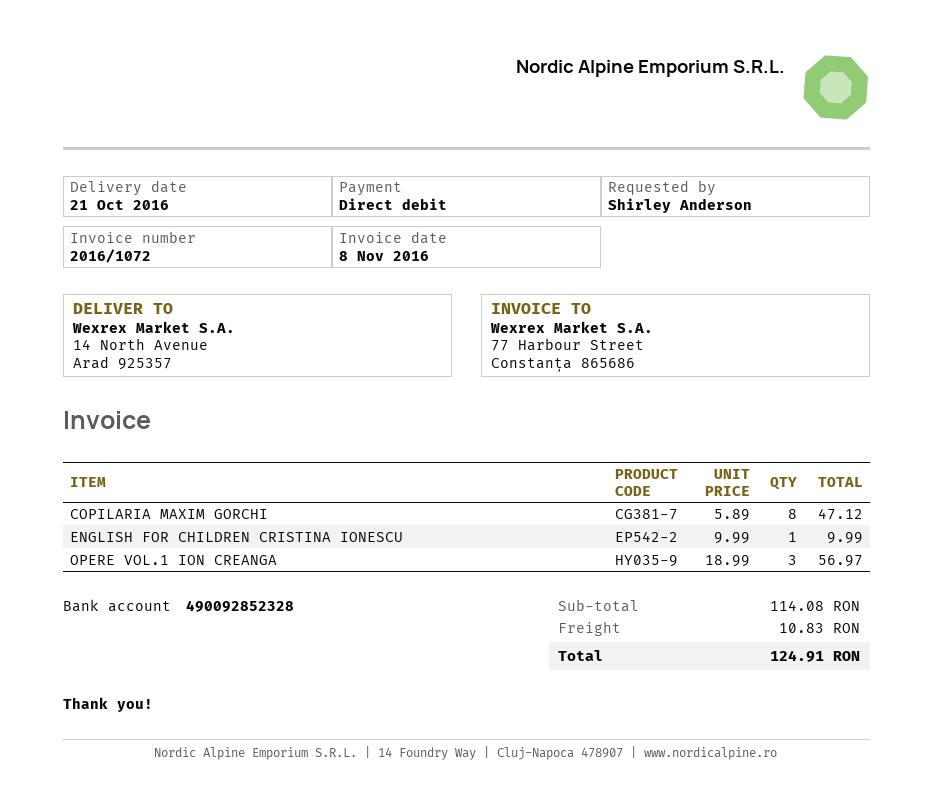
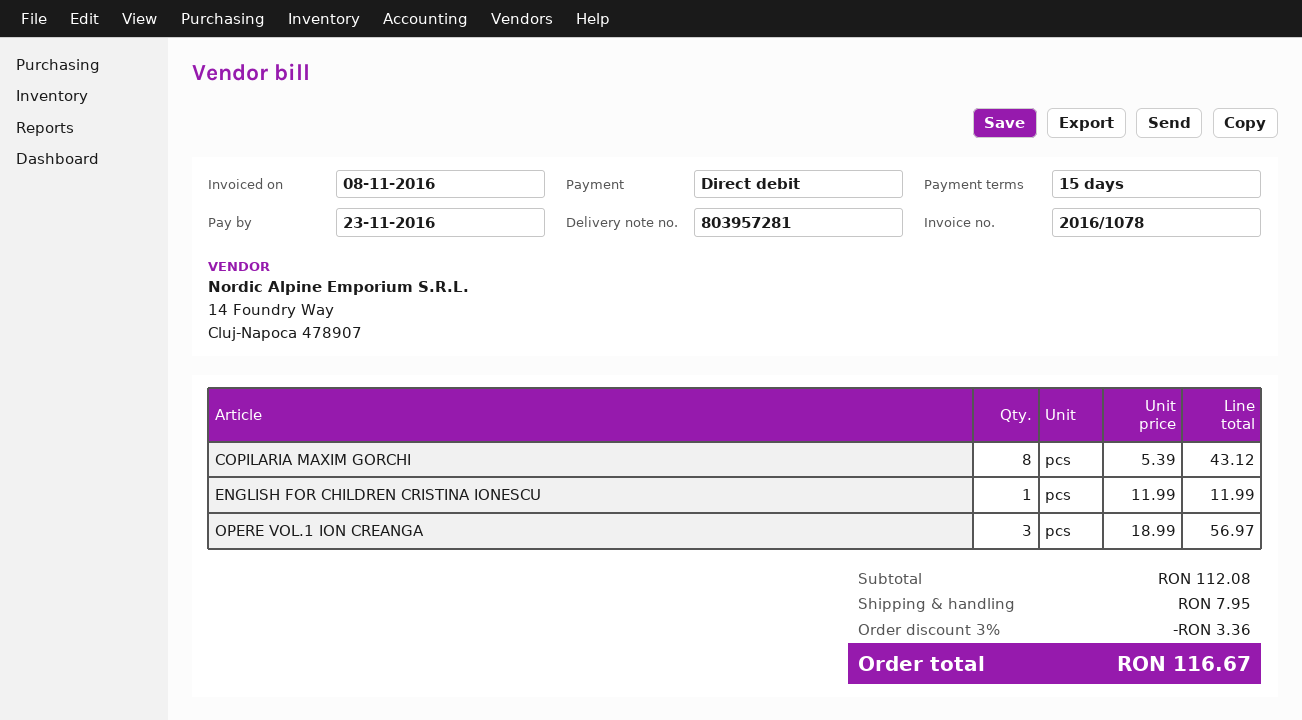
invoice number: 2016/1072 -> 2016/1078
COPILARIA MAXIM GORCHI: 8 x 5.89 = 47.12 -> 8 x 5.39 = 43.12
ENGLISH FOR CHILDREN CRISTINA IONESCU: 1 x 9.99 = 9.99 -> 1 x 11.99 = 11.99
subtotal: 114.08 -> 112.08
discount: none -> 3% = 3.36
shipping: 10.83 -> 7.95
total: 124.91 -> 116.67

